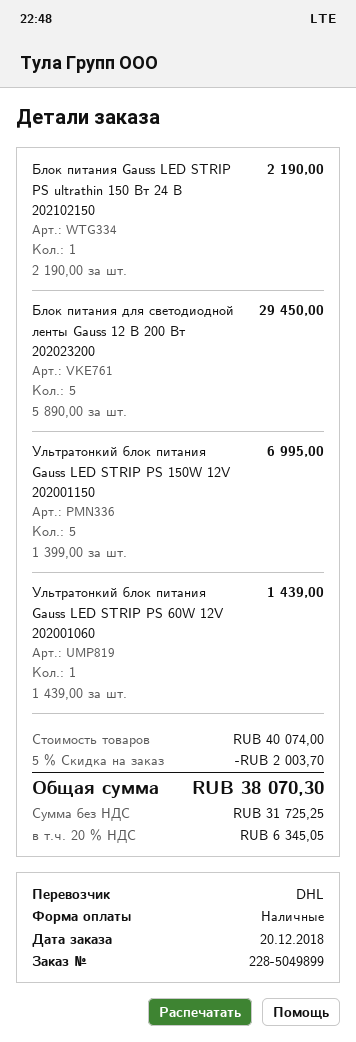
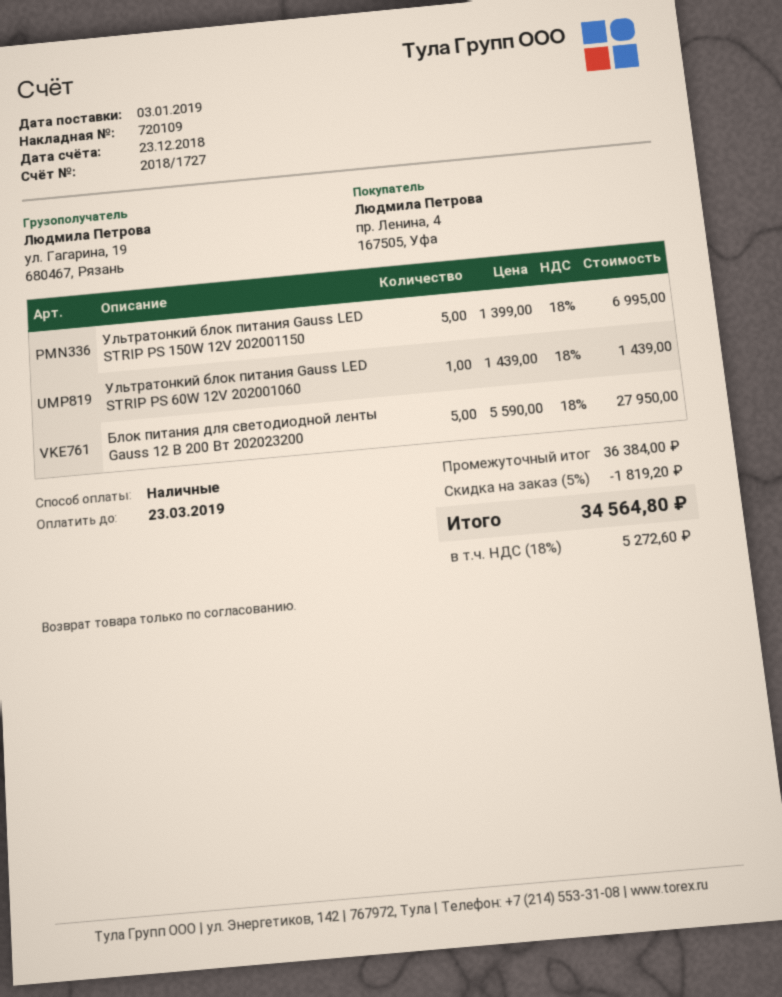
Блок питания Gauss LED STRIP PS ultrathin 150 Вт 24 В 202102150: 1 x 2190.00 = 2190.00 -> none
Блок питания для светодиодной ленты Gauss 12 В 200 Вт 202023200: 5 x 5890.00 = 29450.00 -> 5 x 5590.00 = 27950.00
subtotal: 40074.00 -> 36384.00
discount: 5% = 2003.70 -> 5% = 1819.20
tax: 20% = 6345.05 -> 18% = 5272.60
total: 38070.30 -> 34564.80

